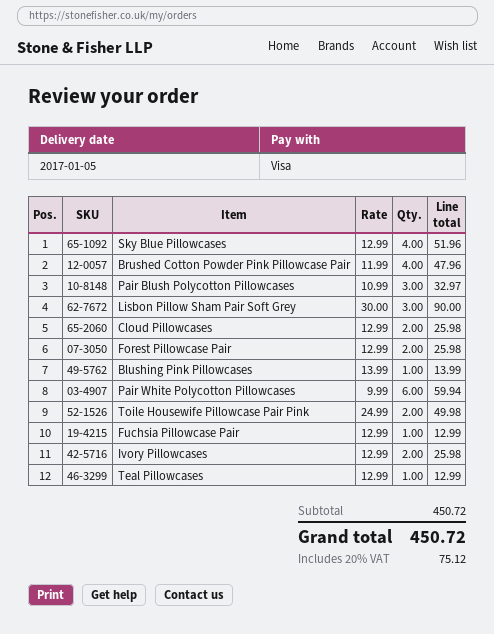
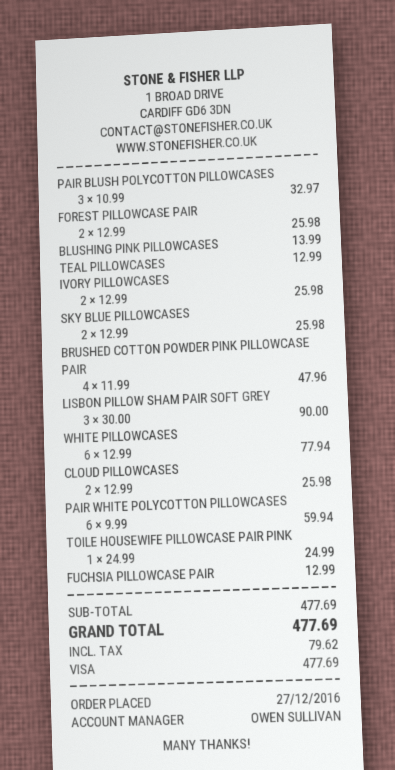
Sky Blue Pillowcases: 4 x 12.99 = 51.96 -> 2 x 12.99 = 25.98
Toile Housewife Pillowcase Pair Pink: 2 x 24.99 = 49.98 -> 1 x 24.99 = 24.99
WHITE PILLOWCASES: none -> 6 x 12.99 = 77.94
subtotal: 450.72 -> 477.69
tax: 75.12 -> 79.62
total: 450.72 -> 477.69

